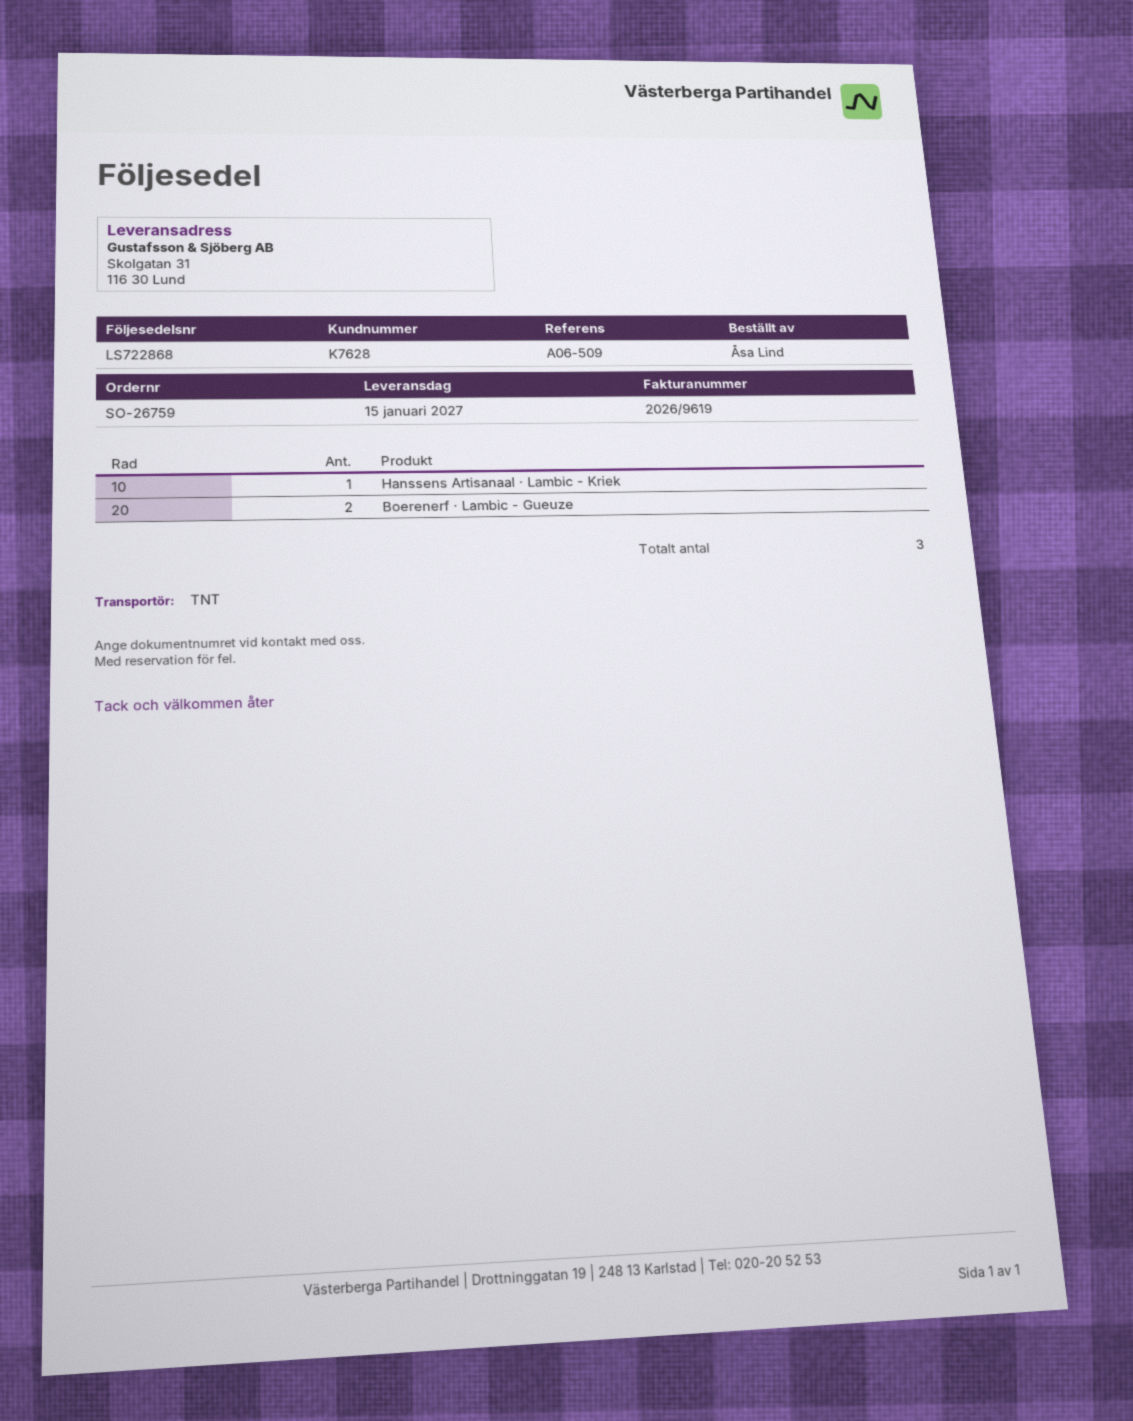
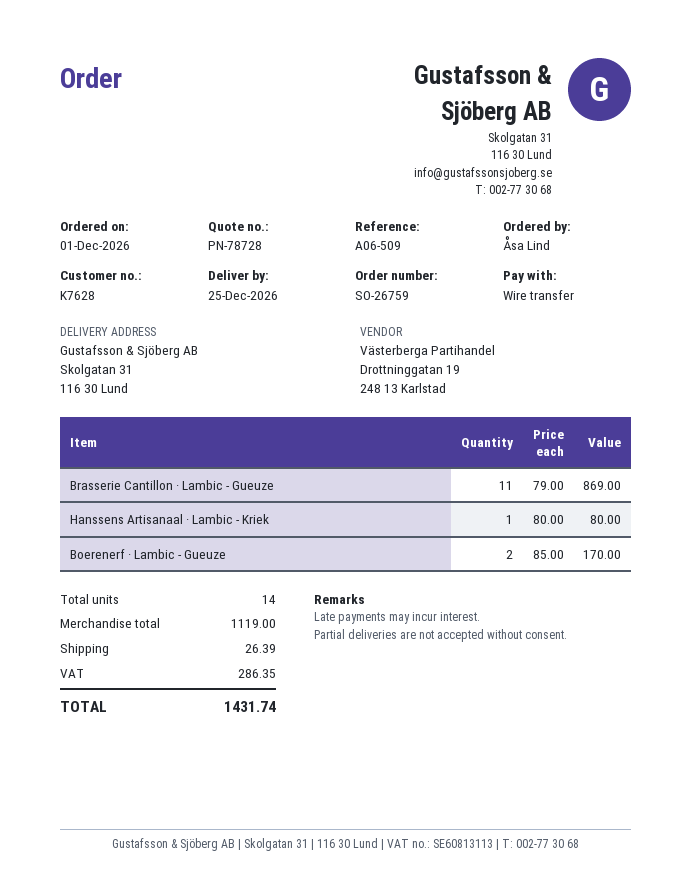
delivery date: 2027-01-15 -> 2026-12-25
Brasserie Cantillon · Lambic - Gueuze: none -> 11
total quantity: 3 -> 14

